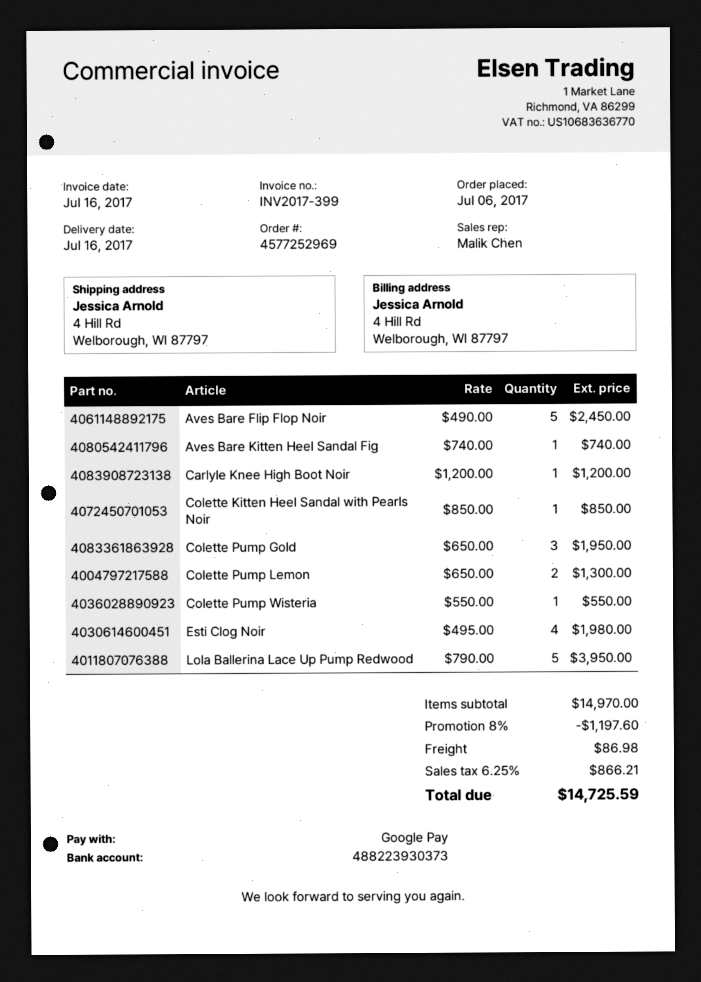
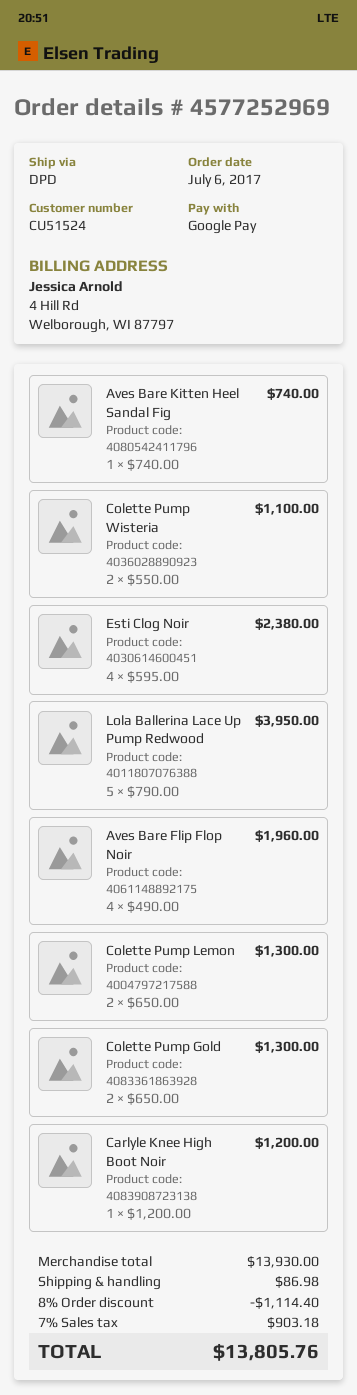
Aves Bare Flip Flop Noir: 5 x 490.00 = 2450.00 -> 4 x 490.00 = 1960.00
Colette Kitten Heel Sandal with Pearls Noir: 1 x 850.00 = 850.00 -> none
Colette Pump Gold: 3 x 650.00 = 1950.00 -> 2 x 650.00 = 1300.00
Colette Pump Wisteria: 1 x 550.00 = 550.00 -> 2 x 550.00 = 1100.00
Esti Clog Noir: 4 x 495.00 = 1980.00 -> 4 x 595.00 = 2380.00
subtotal: 14970.00 -> 13930.00
discount: 8% = 1197.60 -> 8% = 1114.40
tax: 6.25% = 866.21 -> 7% = 903.18
total: 14725.59 -> 13805.76

